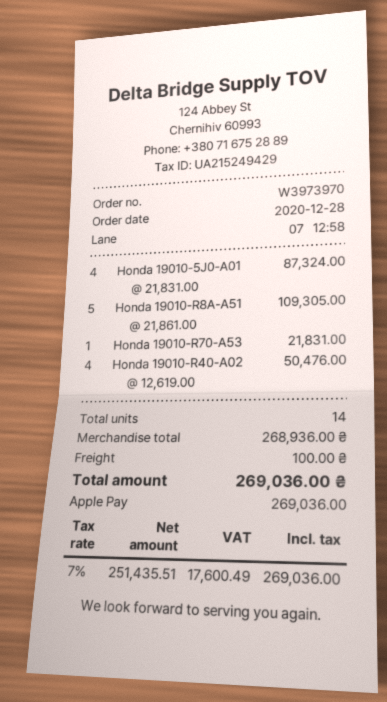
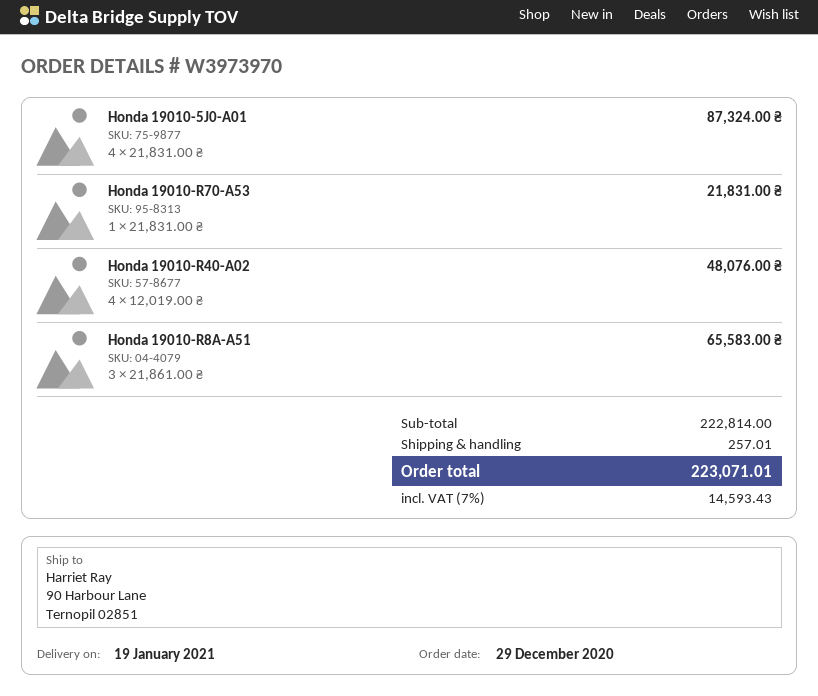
order date: 2020-12-28 -> 2020-12-29
Honda 19010-R8A-A51: 5 x 21861.00 = 109305.00 -> 3 x 21861.00 = 65583.00
Honda 19010-R40-A02: 4 x 12619.00 = 50476.00 -> 4 x 12019.00 = 48076.00
subtotal: 268936.00 -> 222814.00
shipping: 100.00 -> 257.01
tax: 7% = 17600.49 -> 7% = 14593.43
total: 269036.00 -> 223071.01

